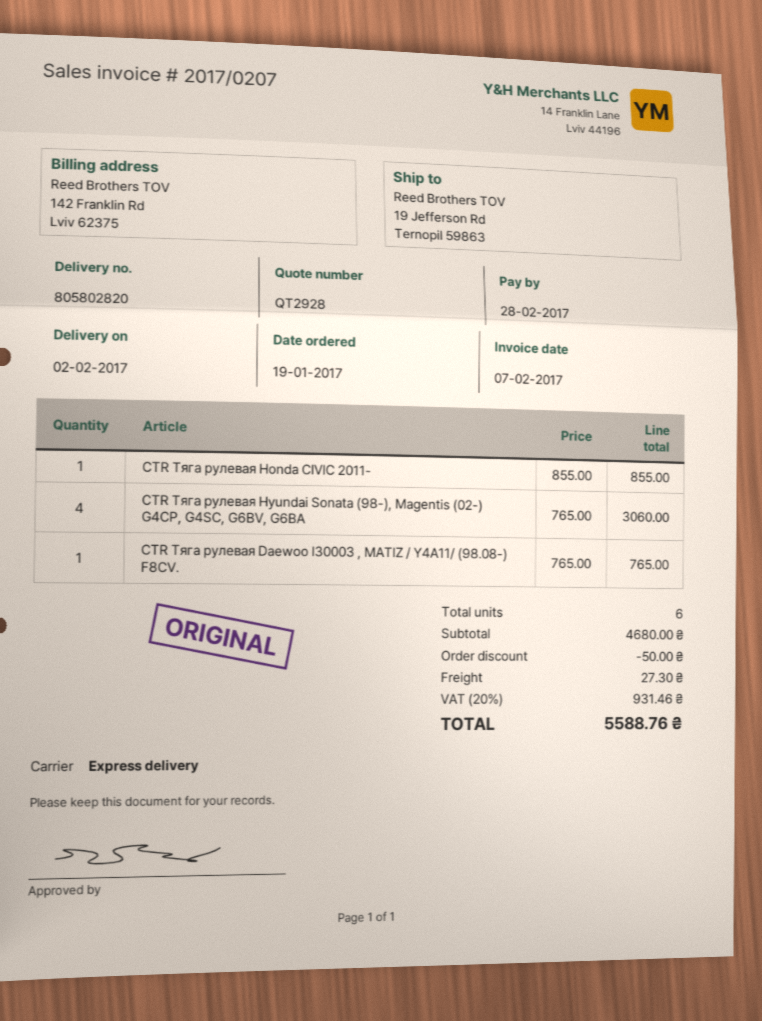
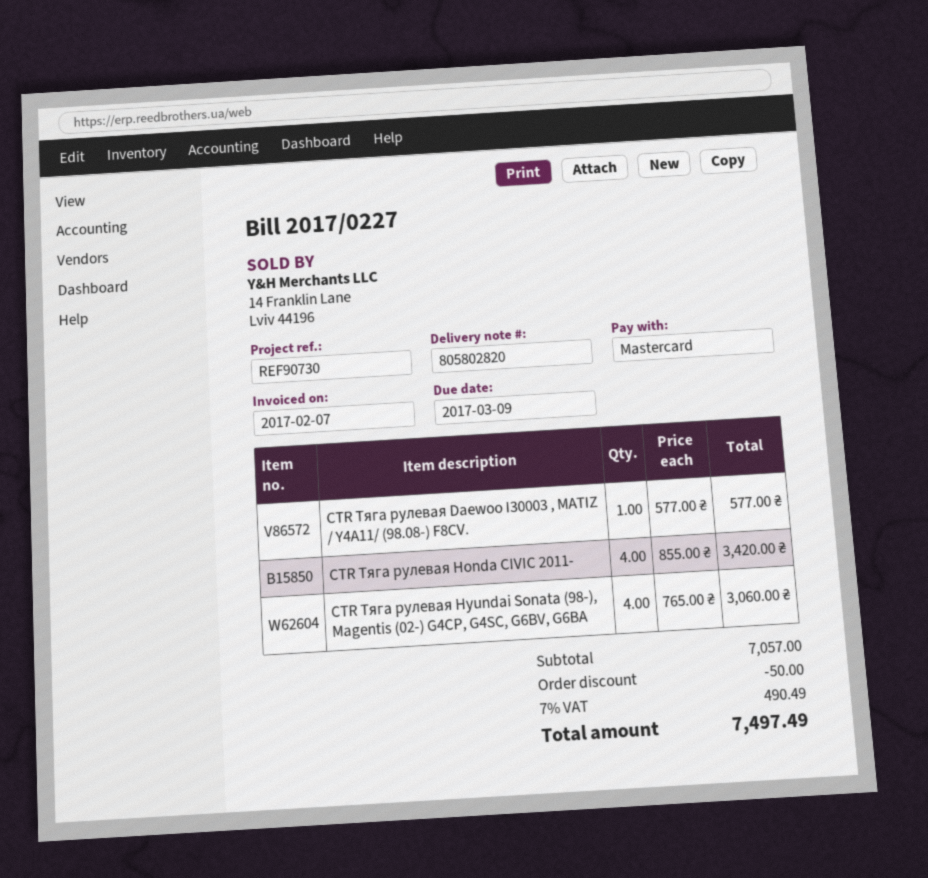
invoice number: 2017/0207 -> 2017/0227
due date: 2017-02-28 -> 2017-03-09
CTR Тяга рулевая Honda CIVIC 2011-: 1 x 855.00 = 855.00 -> 4 x 855.00 = 3420.00
CTR Тяга рулевая Daewoo I30003 , MATIZ / Y4A11/ (98.08-) F8CV.: 1 x 765.00 = 765.00 -> 1 x 577.00 = 577.00
subtotal: 4680.00 -> 7057.00
shipping: 27.30 -> none
tax: 20% = 931.46 -> 7% = 490.49
total: 5588.76 -> 7497.49

